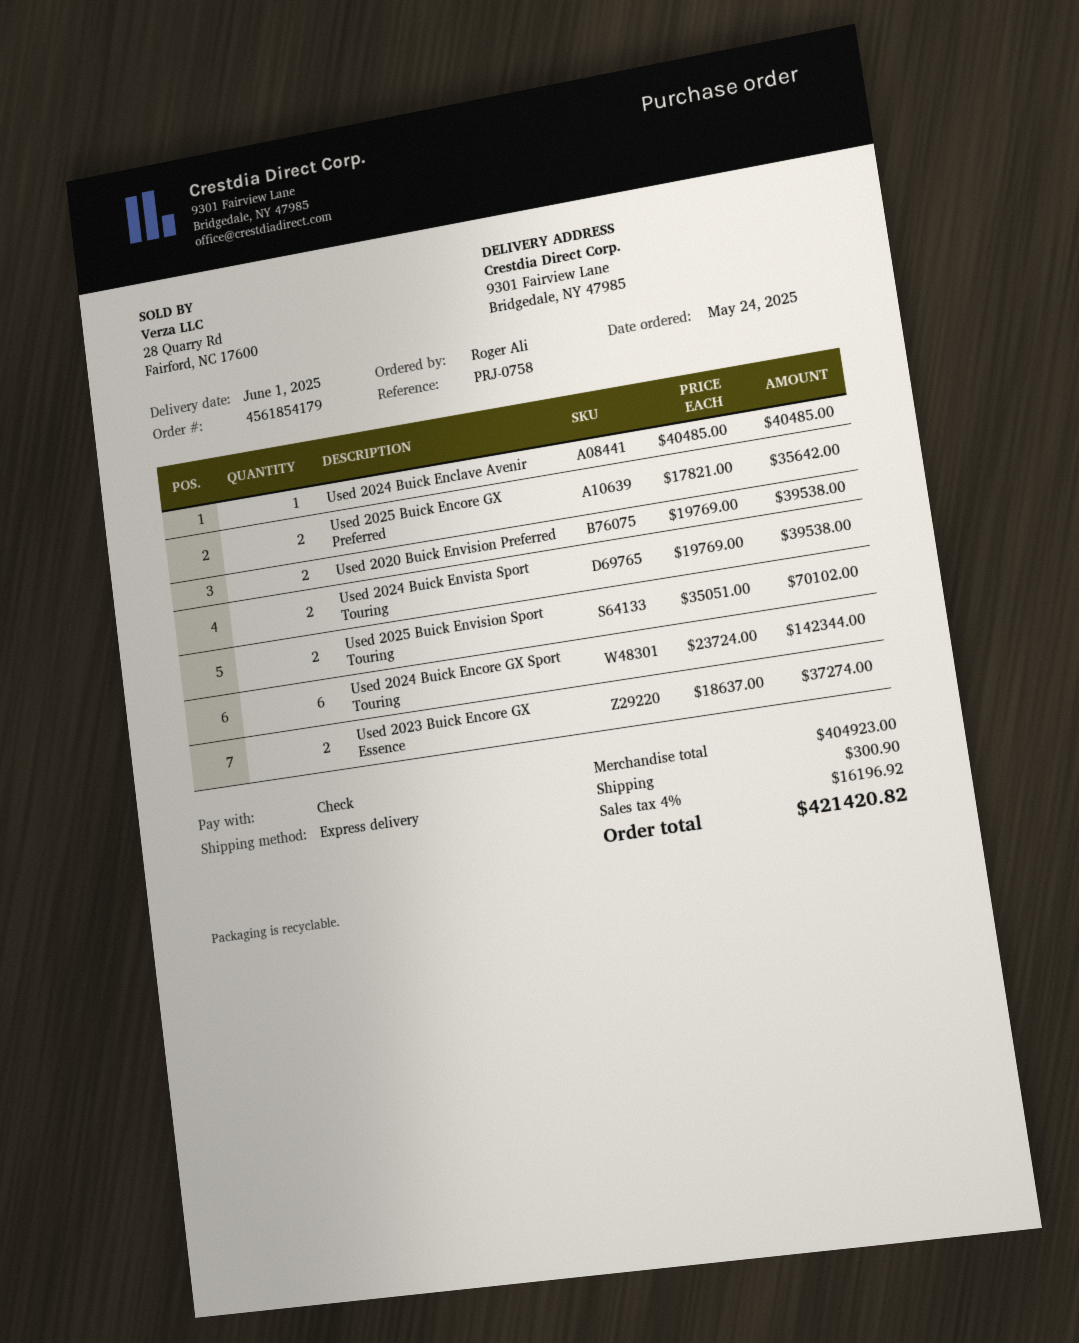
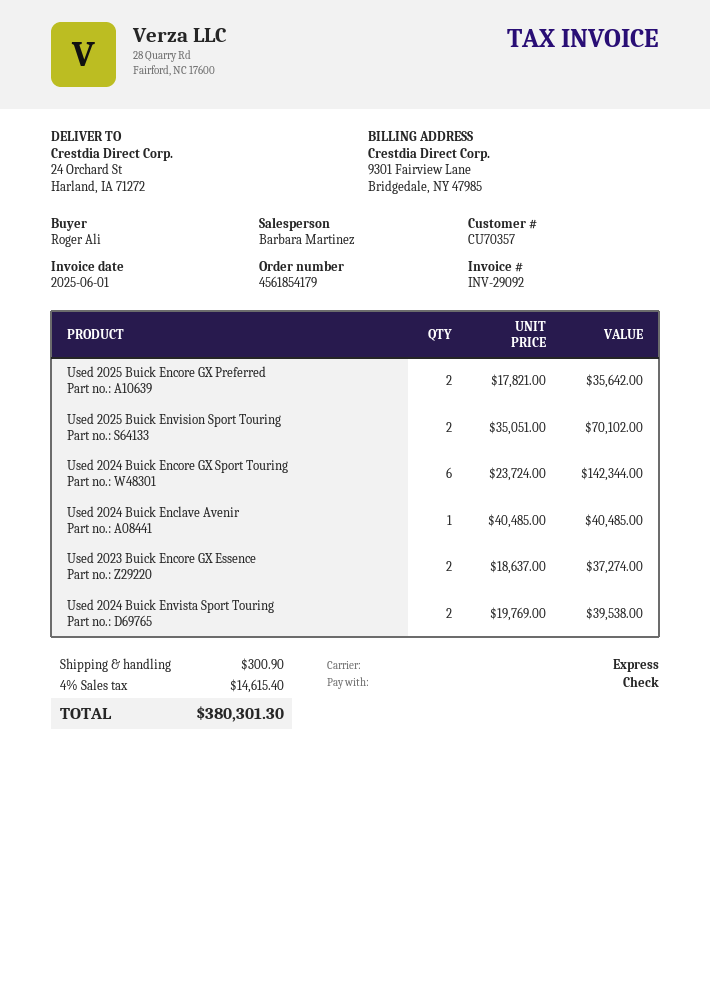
ship to: 9301 Fairview Lane, Bridgedale, NY 47985 -> 24 Orchard St, Harland, IA 71272
Used 2020 Buick Envision Preferred: 2 x 19769.00 = 39538.00 -> none
tax: 4% = 16196.92 -> 4% = 14615.40
total: 421420.82 -> 380301.30

